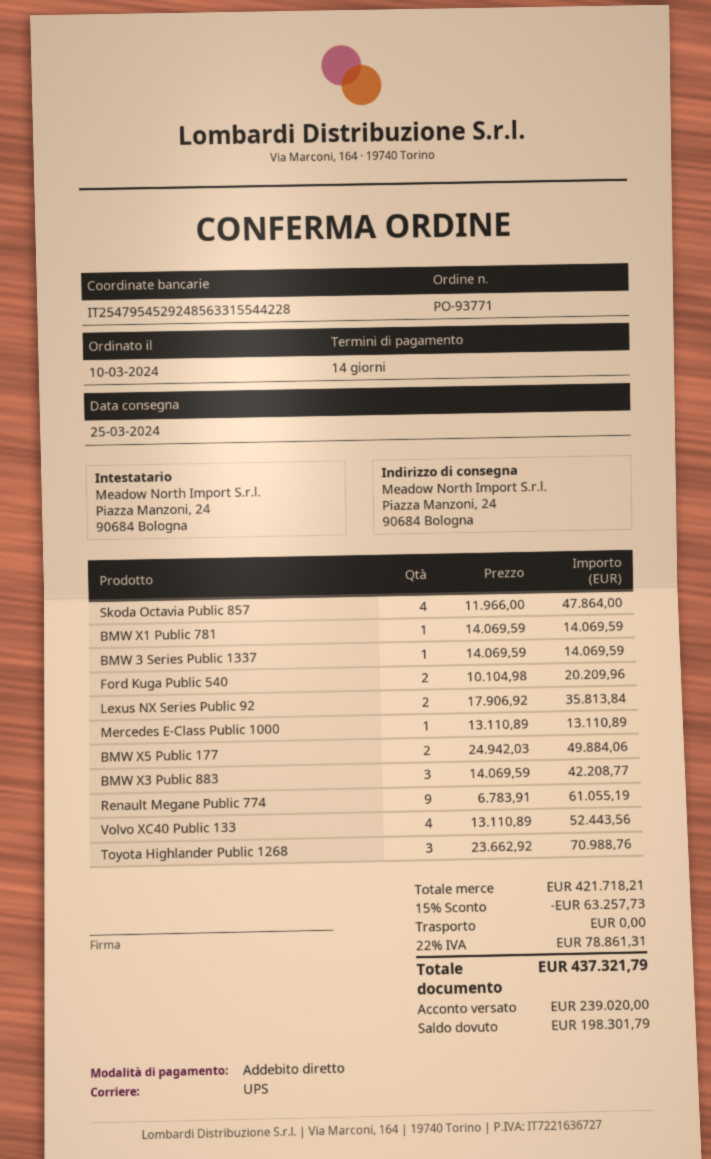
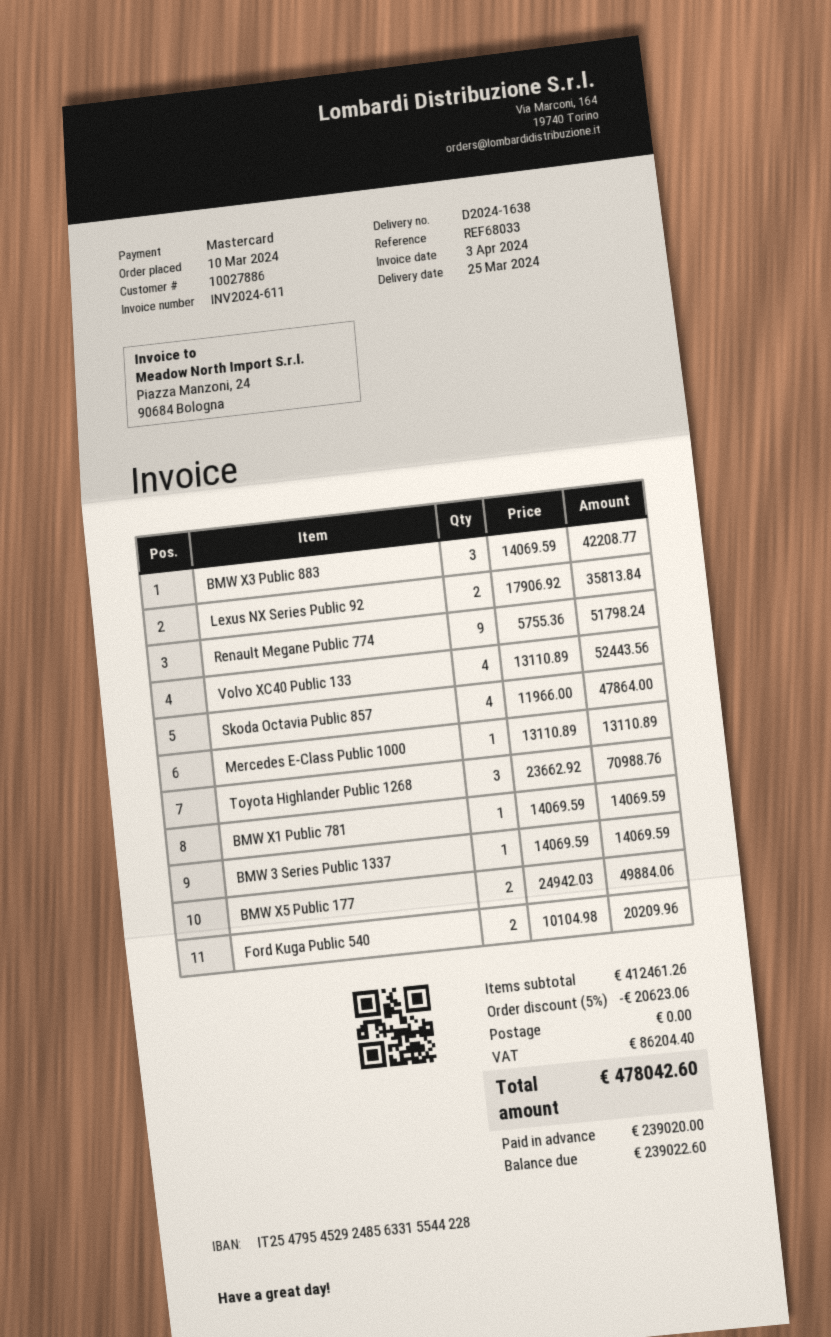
payment method: direct debit -> Mastercard
Renault Megane Public 774: 9 x 6783.91 = 61055.19 -> 9 x 5755.36 = 51798.24
subtotal: 421718.21 -> 412461.26
discount: 15% = 63257.73 -> 5% = 20623.06
tax: 78861.31 -> 86204.40
total: 437321.79 -> 478042.60
balance: 198301.79 -> 239022.60

